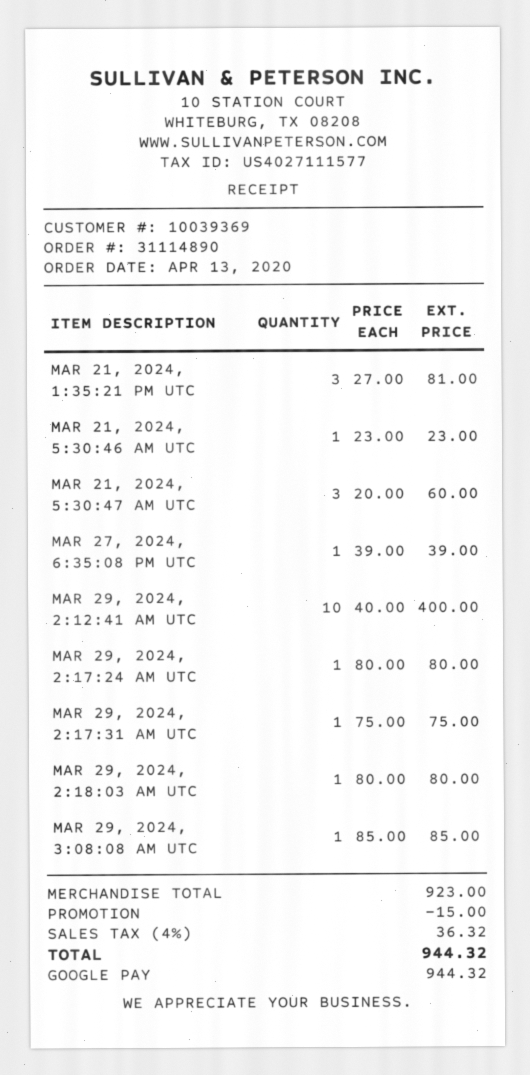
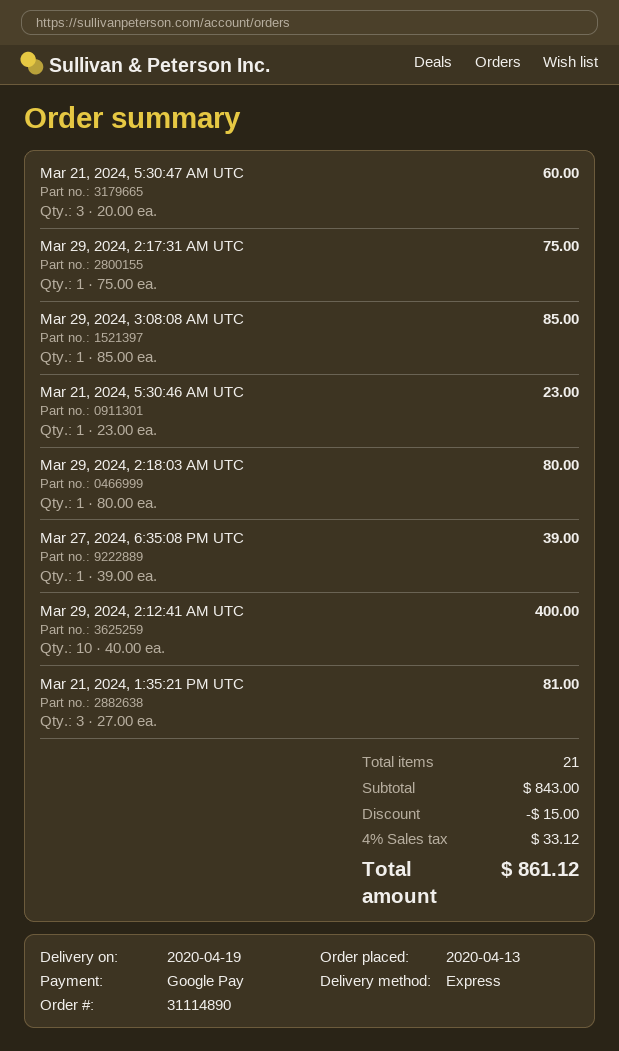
MAR 29, 2024, 2:17:24 AM UTC: 1 x 80.00 = 80.00 -> none
subtotal: 923.00 -> 843.00
tax: 4% = 36.32 -> 4% = 33.12
total: 944.32 -> 861.12

